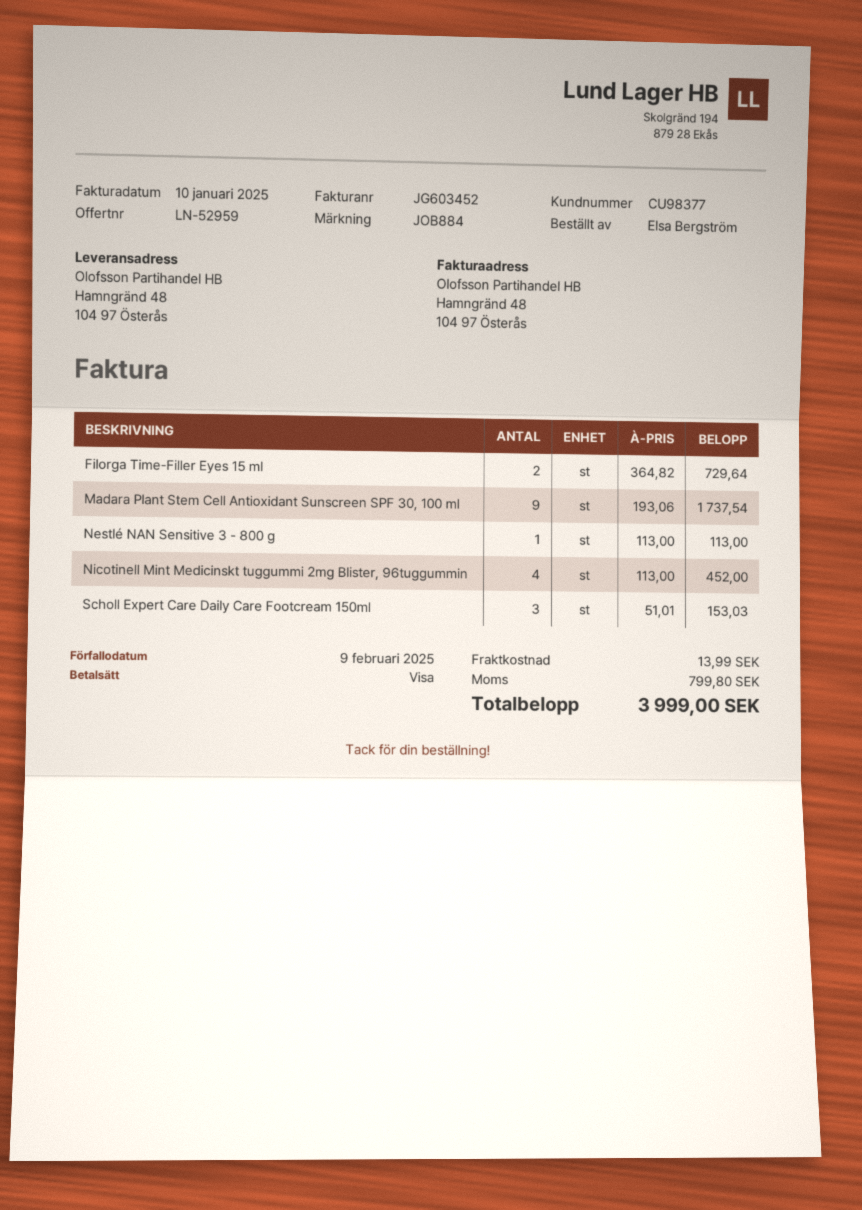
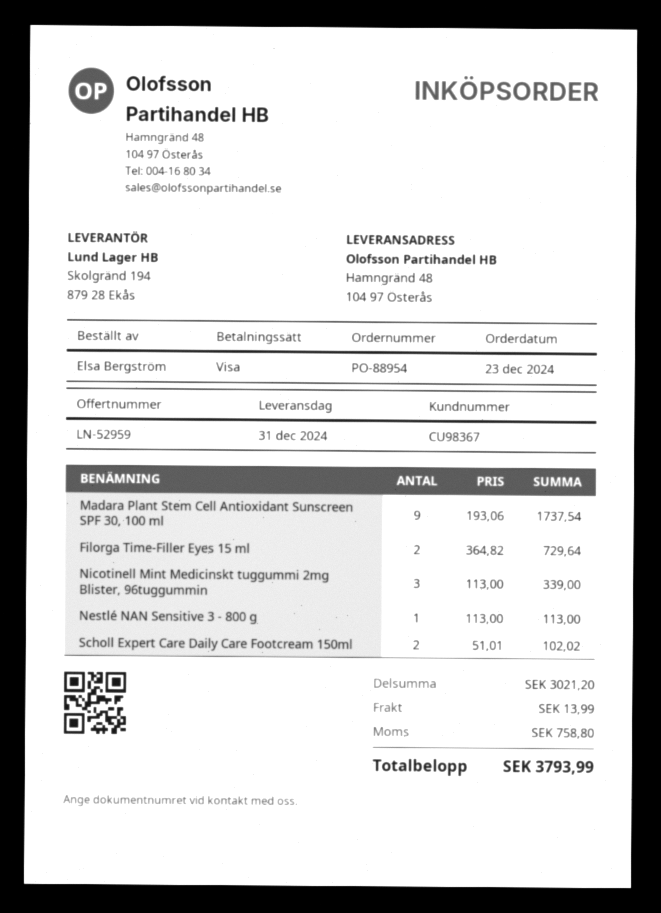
customer number: CU98377 -> CU98367
Nicotinell Mint Medicinskt tuggummi 2mg Blister, 96tuggummin: 4 x 113.00 = 452.00 -> 3 x 113.00 = 339.00
Scholl Expert Care Daily Care Footcream 150ml: 3 x 51.01 = 153.03 -> 2 x 51.01 = 102.02
tax: 799.80 -> 758.80
total: 3999.00 -> 3793.99

